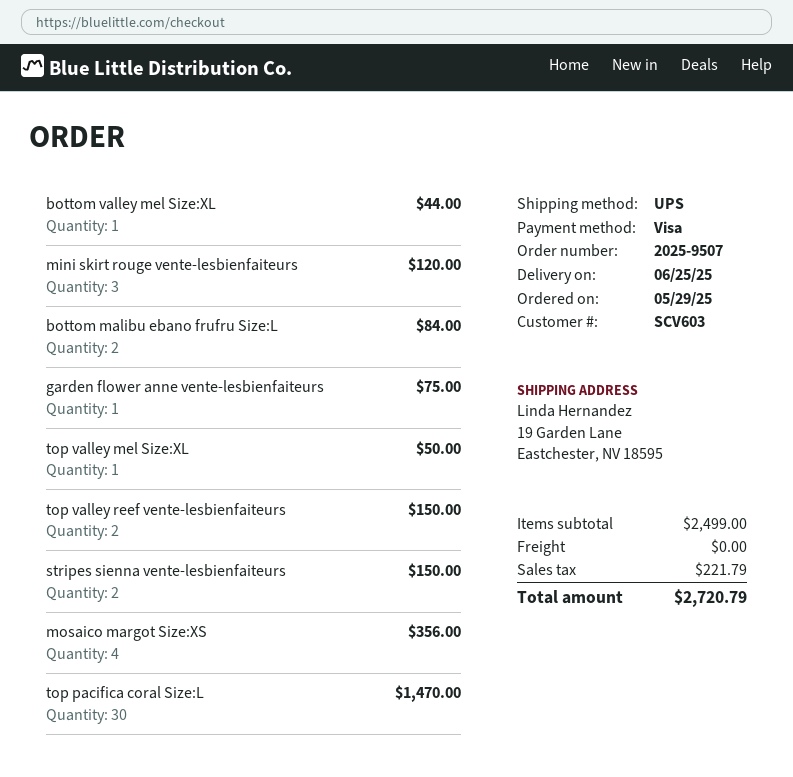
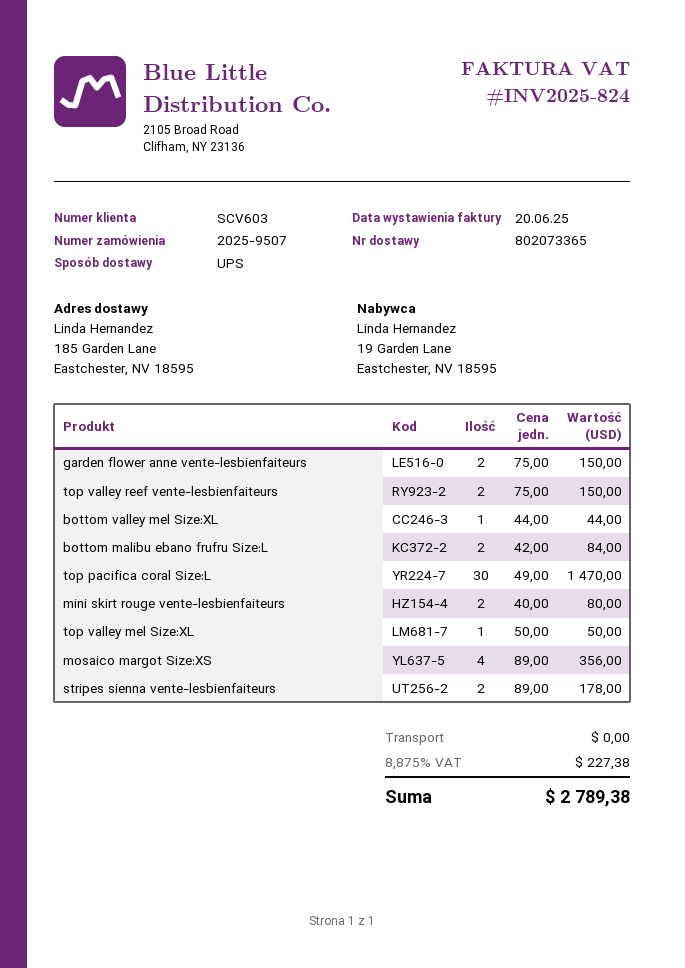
ship to: 19 Garden Lane, Eastchester, NV 18595 -> 185 Garden Lane, Eastchester, NV 18595
mini skirt rouge vente-lesbienfaiteurs: 3 for 120.00 -> 2 for 80.00
garden flower anne vente-lesbienfaiteurs: 1 for 75.00 -> 2 for 150.00
stripes sienna vente-lesbienfaiteurs: 2 for 150.00 -> 2 for 178.00
tax: 221.79 -> 227.38
total: 2720.79 -> 2789.38

